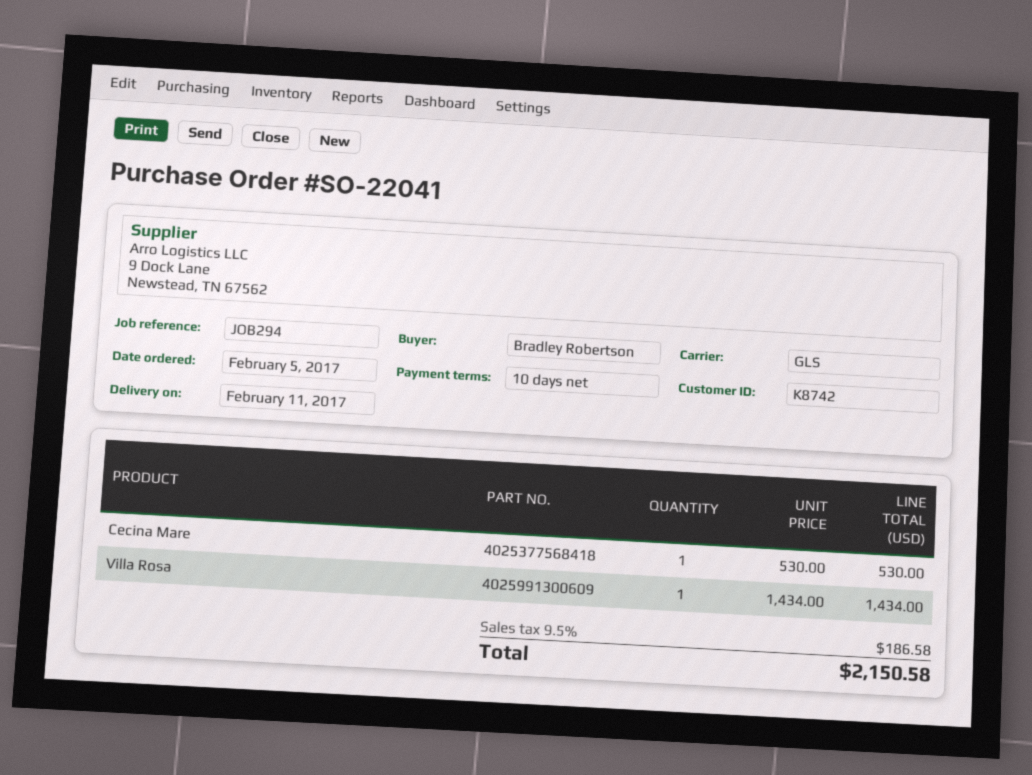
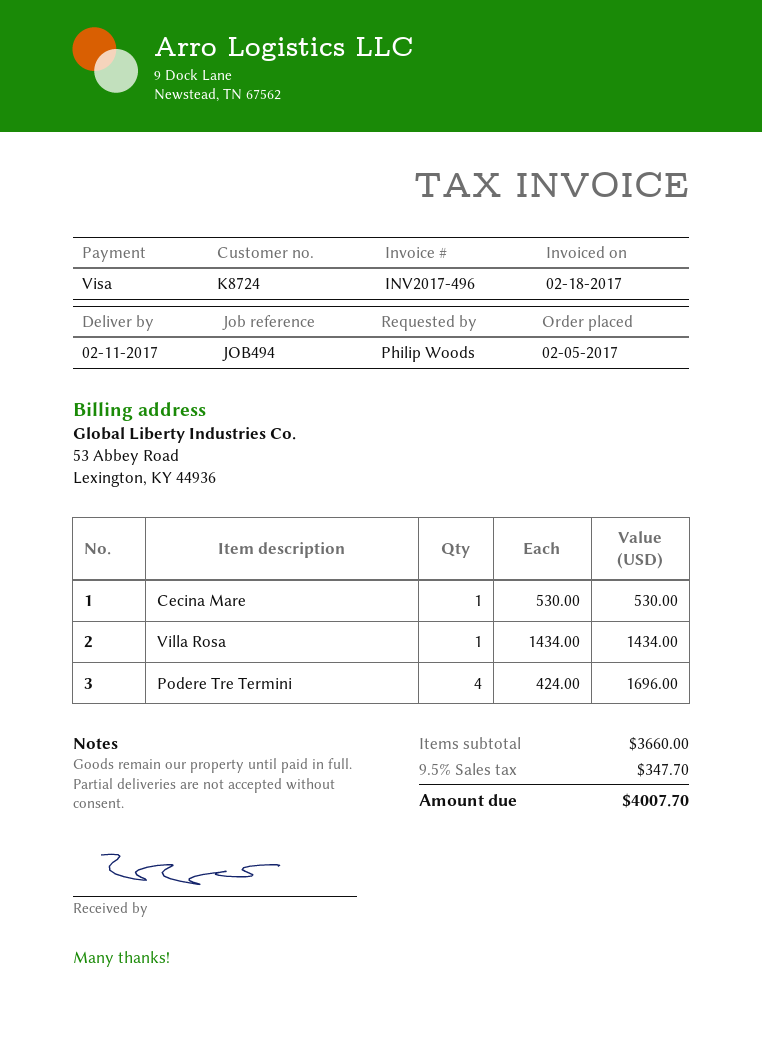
customer number: K8742 -> K8724
reference: JOB294 -> JOB494
ordered by: Bradley Robertson -> Philip Woods
Podere Tre Termini: none -> 4 x 424.00 = 1696.00
tax: 9.5% = 186.58 -> 9.5% = 347.70
total: 2150.58 -> 4007.70

